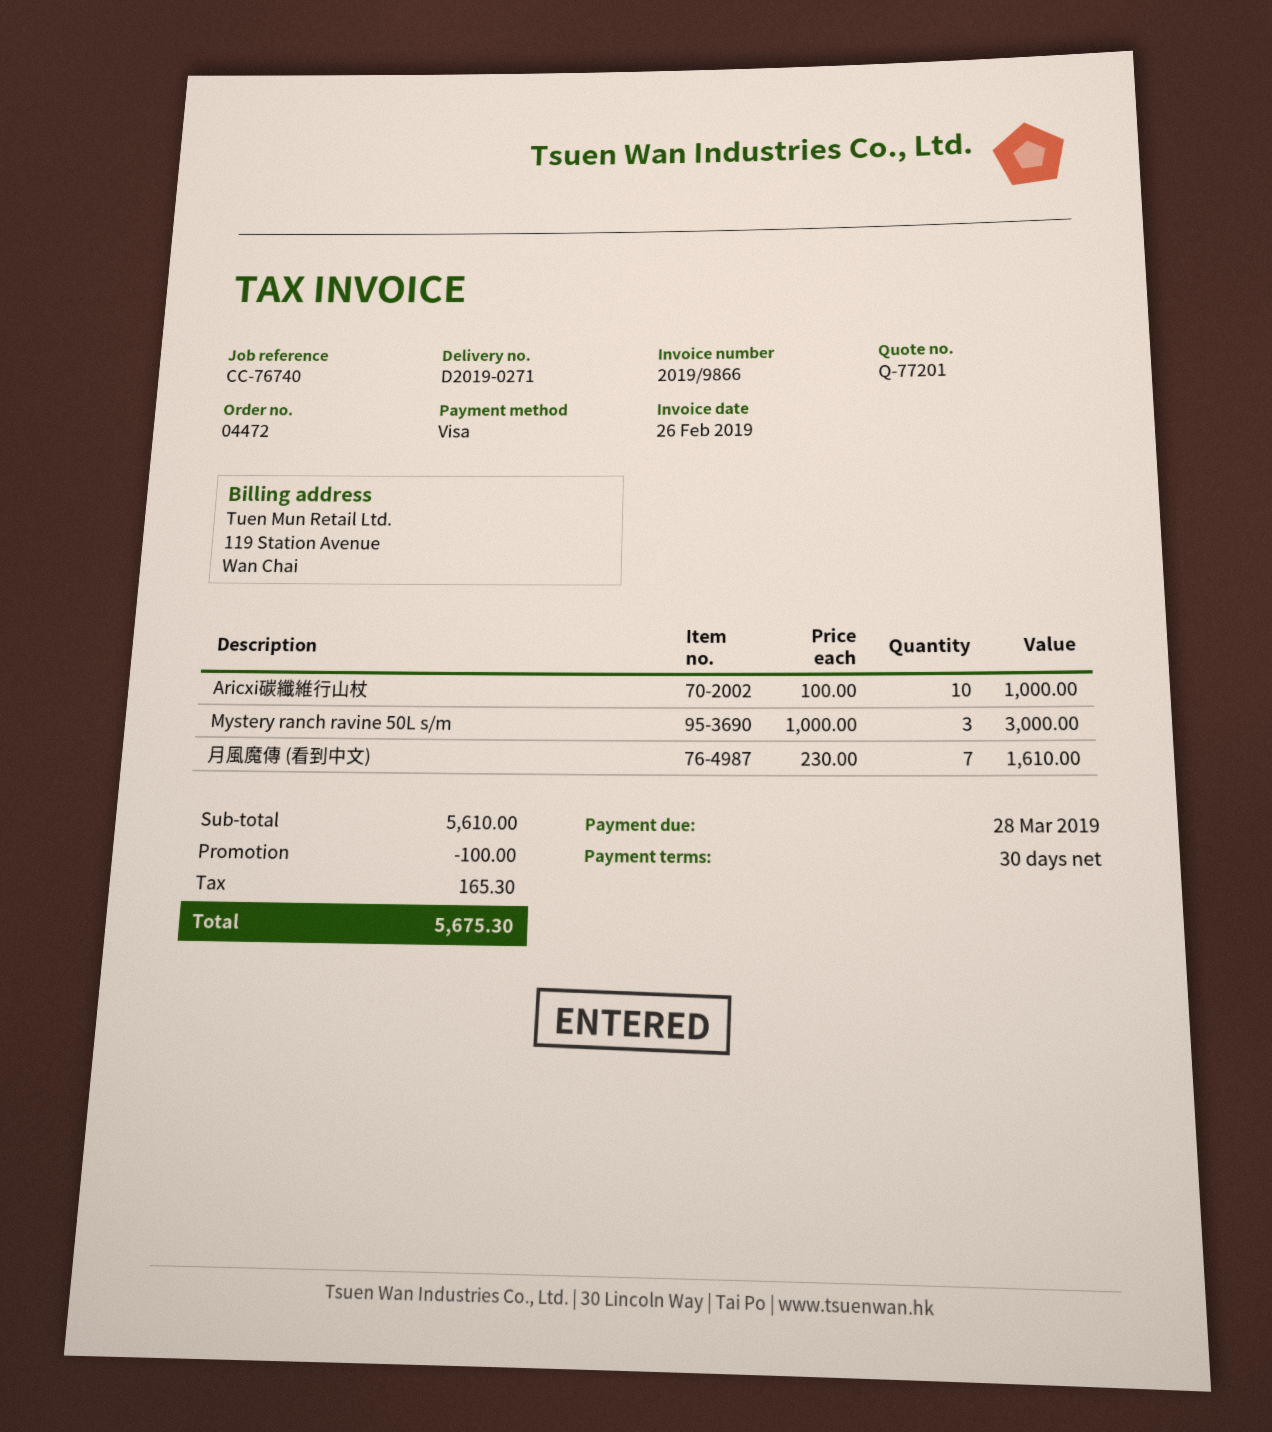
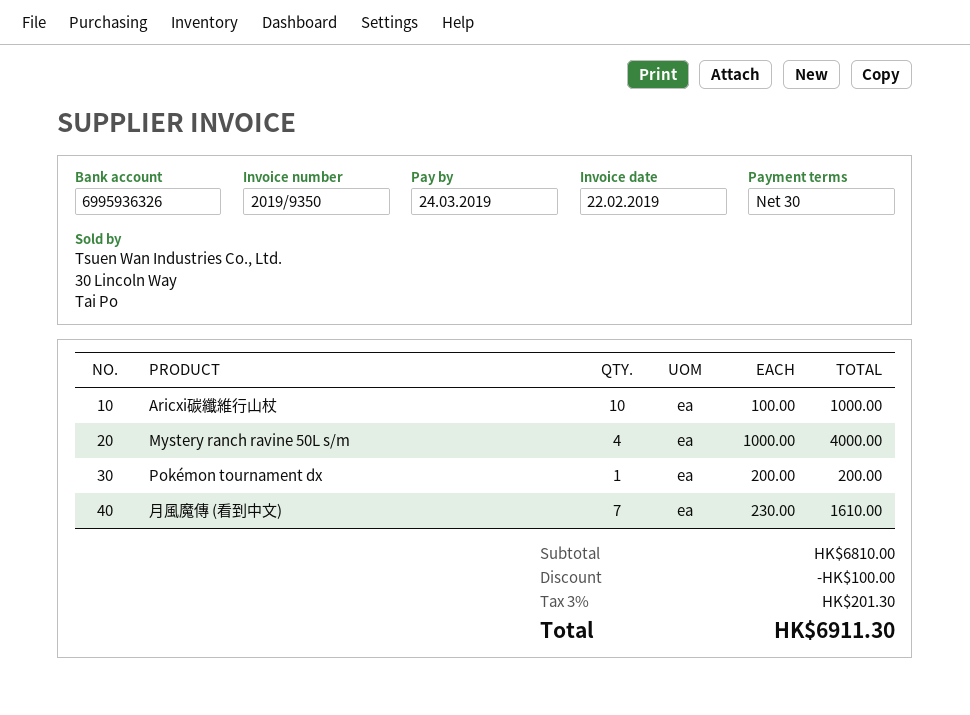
invoice number: 2019/9866 -> 2019/9350
invoice date: 2019-02-26 -> 2019-02-22
due date: 2019-03-28 -> 2019-03-24
Mystery ranch ravine 50L s/m: 3 x 1000.00 = 3000.00 -> 4 x 1000.00 = 4000.00
Pokémon tournament dx: none -> 1 x 200.00 = 200.00
subtotal: 5610.00 -> 6810.00
tax: 165.30 -> 201.30
total: 5675.30 -> 6911.30

